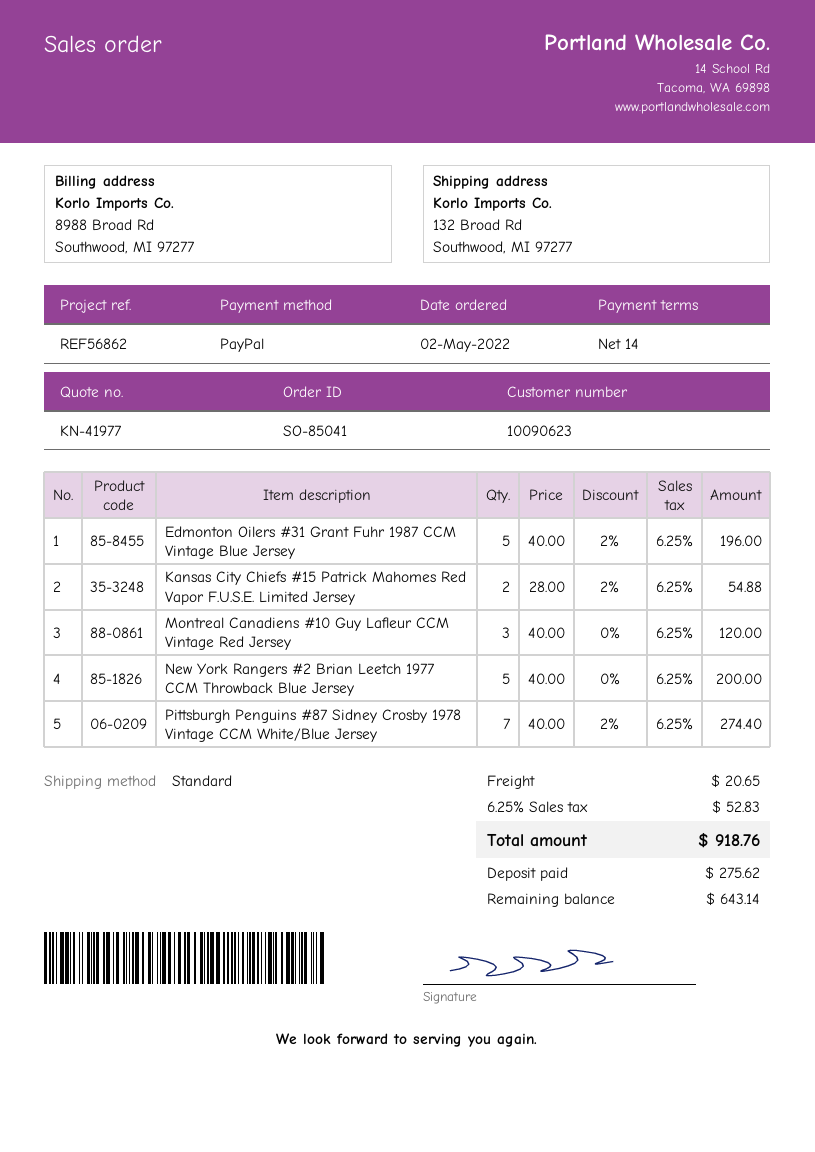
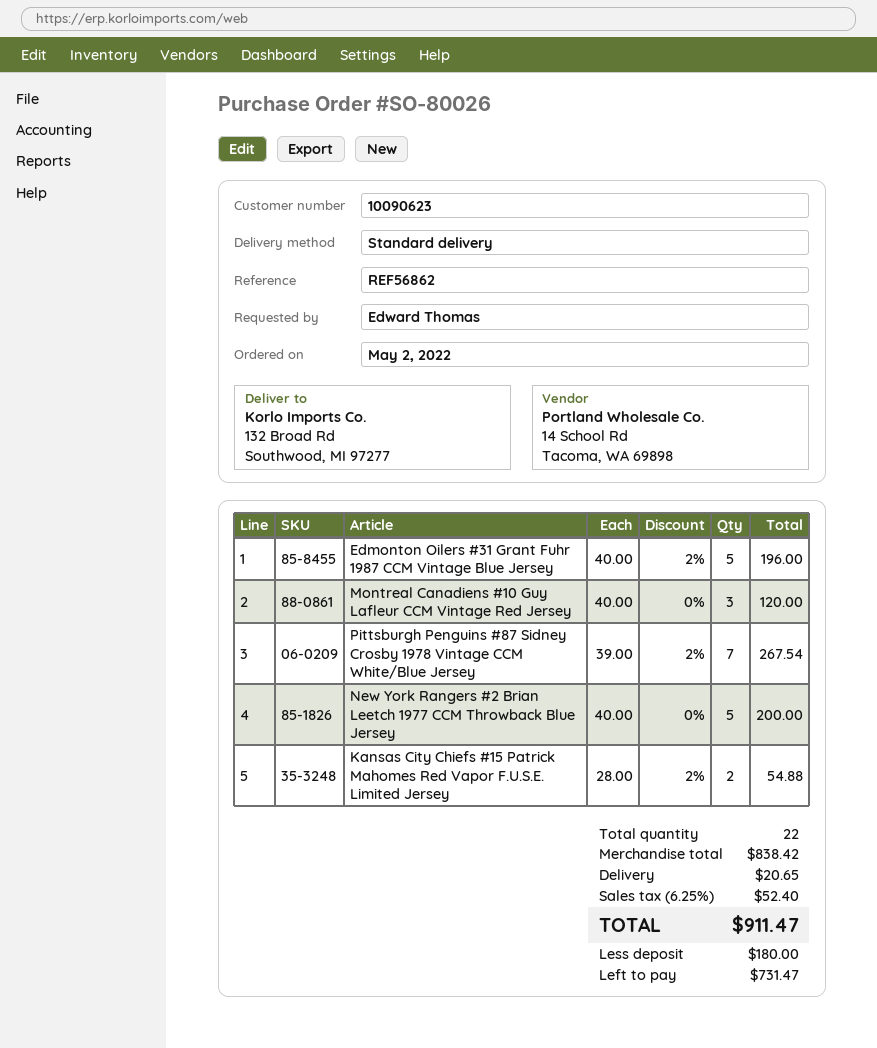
order number: SO-85041 -> SO-80026
Pittsburgh Penguins #87 Sidney Crosby 1978 Vintage CCM White/Blue Jersey: 7 x 40.00 - 2% = 274.40 -> 7 x 39.00 - 2% = 267.54
tax: 6.25% = 52.83 -> 6.25% = 52.40
total: 918.76 -> 911.47
deposit: 275.62 -> 180.00
balance: 643.14 -> 731.47

